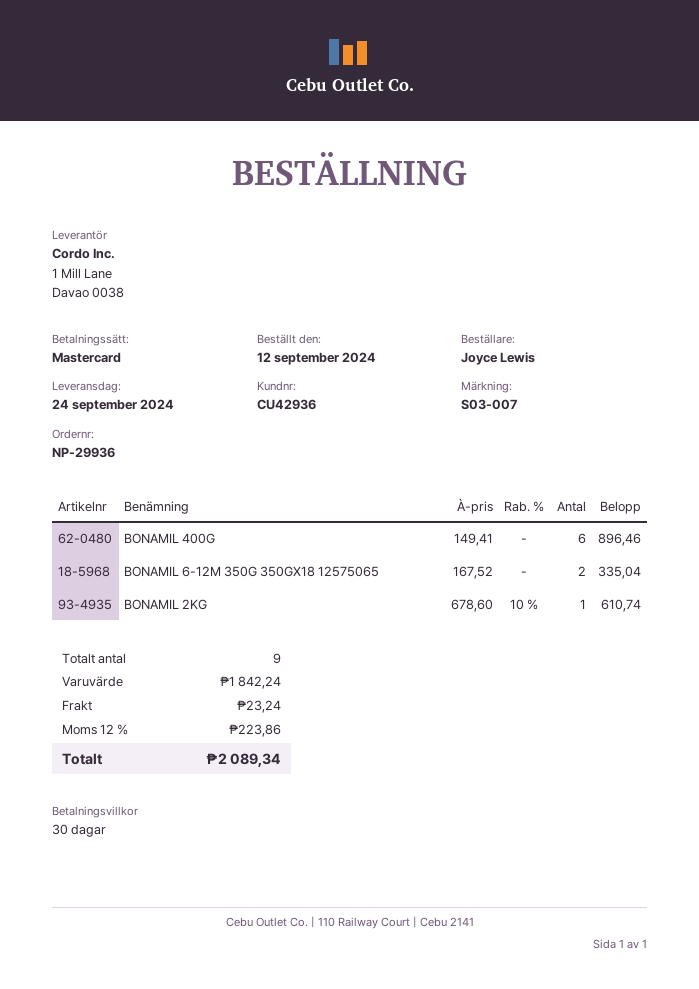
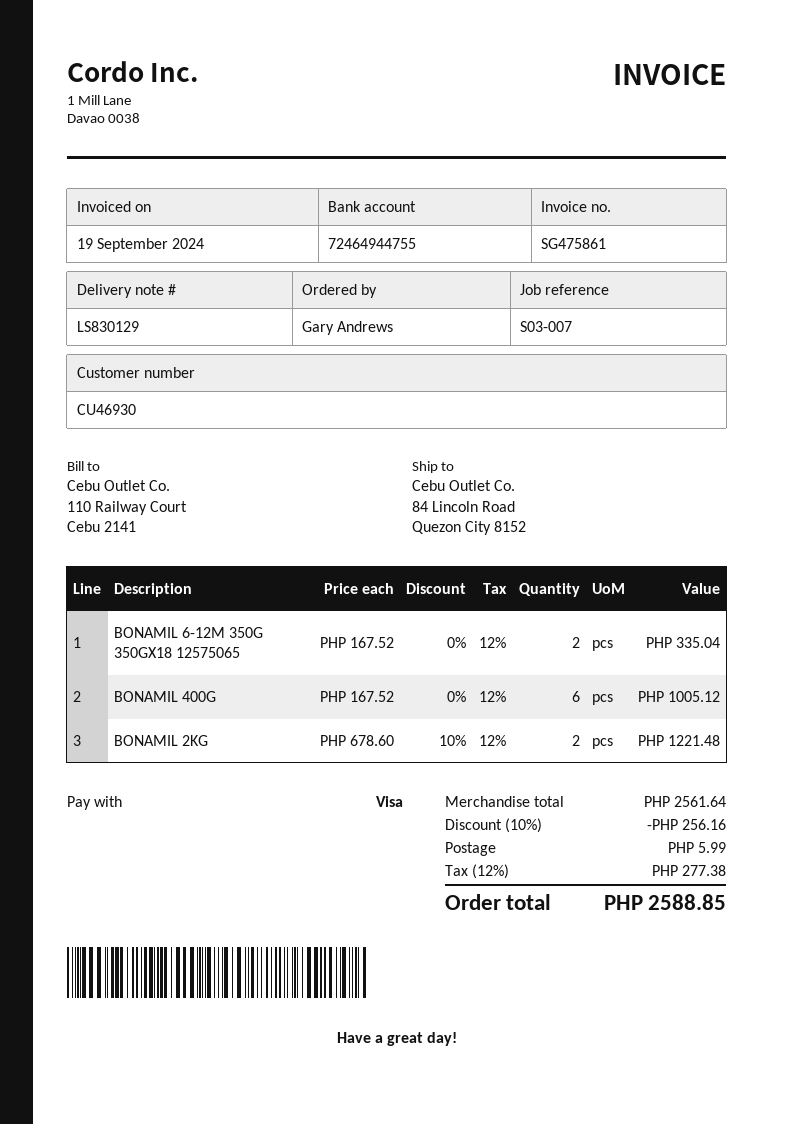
customer number: CU42936 -> CU46930
ordered by: Joyce Lewis -> Gary Andrews
payment method: Mastercard -> Visa
BONAMIL 400G: 6 x 149.41 = 896.46 -> 6 x 167.52 = 1005.12
BONAMIL 2KG: 1 x 678.60 - 10% = 610.74 -> 2 x 678.60 - 10% = 1221.48
subtotal: 1842.24 -> 2561.64
discount: none -> 10% = 256.16
shipping: 23.24 -> 5.99
tax: 12% = 223.86 -> 12% = 277.38
total: 2089.34 -> 2588.85

